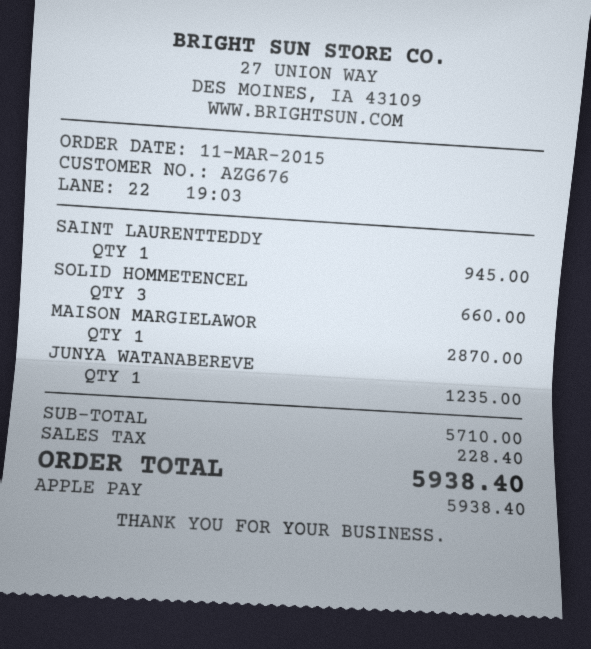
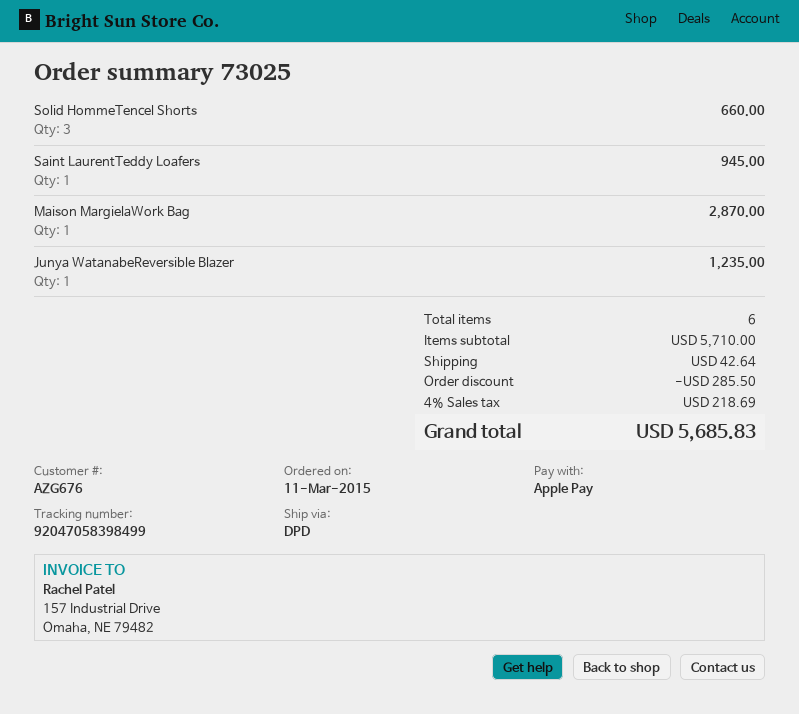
discount: none -> 285.50
shipping: none -> 42.64
tax: 228.40 -> 218.69
total: 5938.40 -> 5685.83

